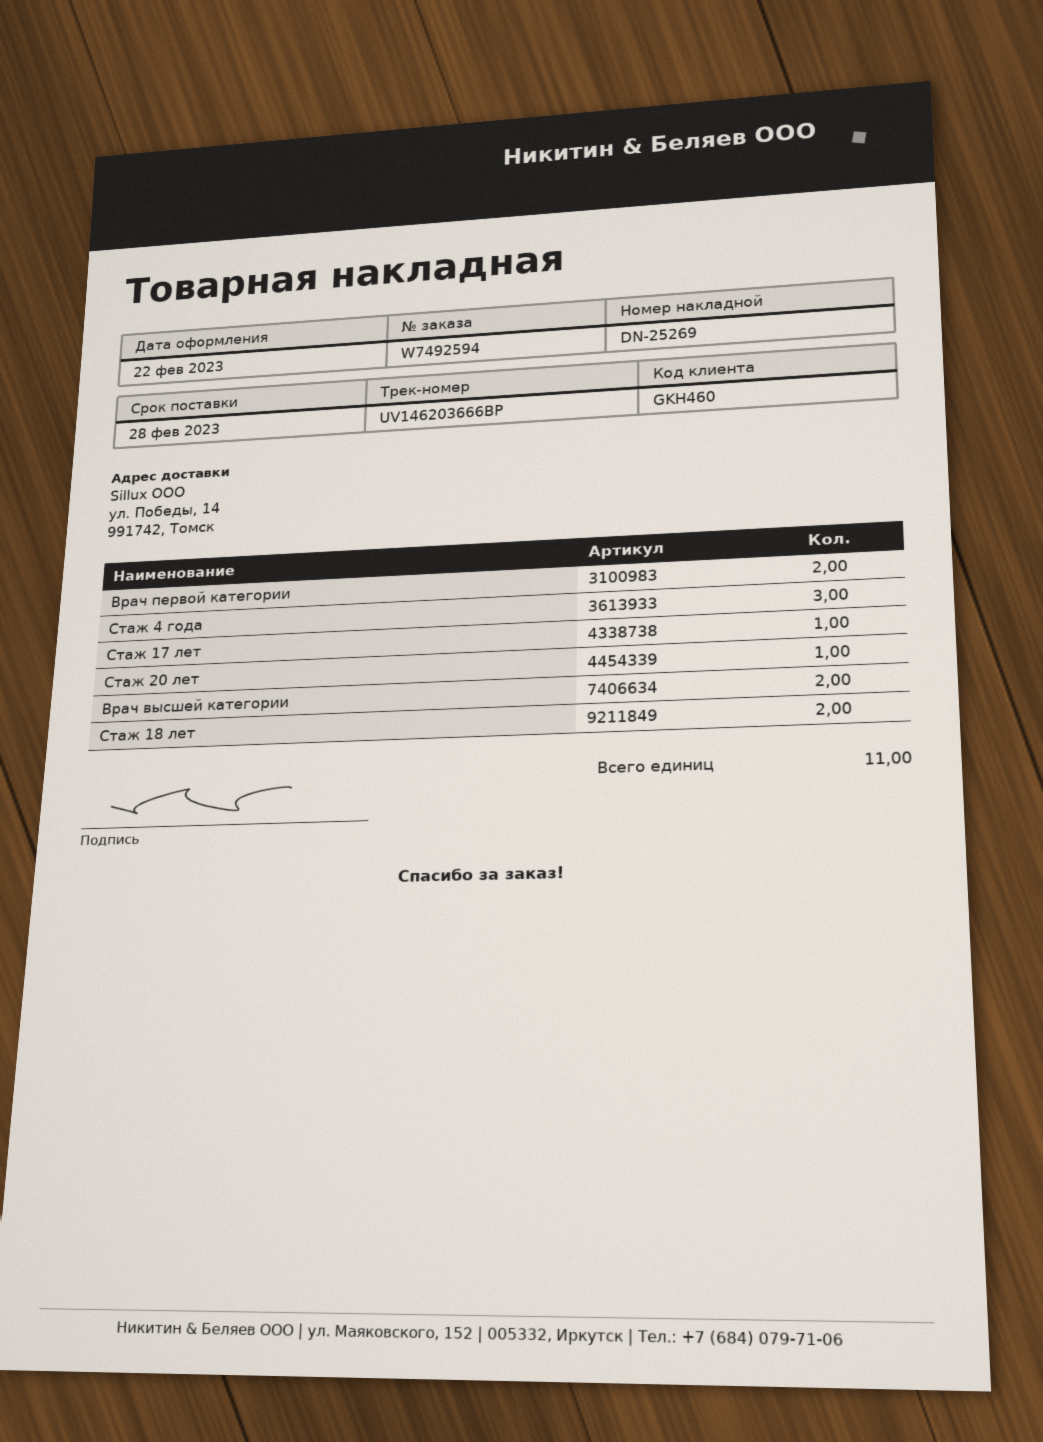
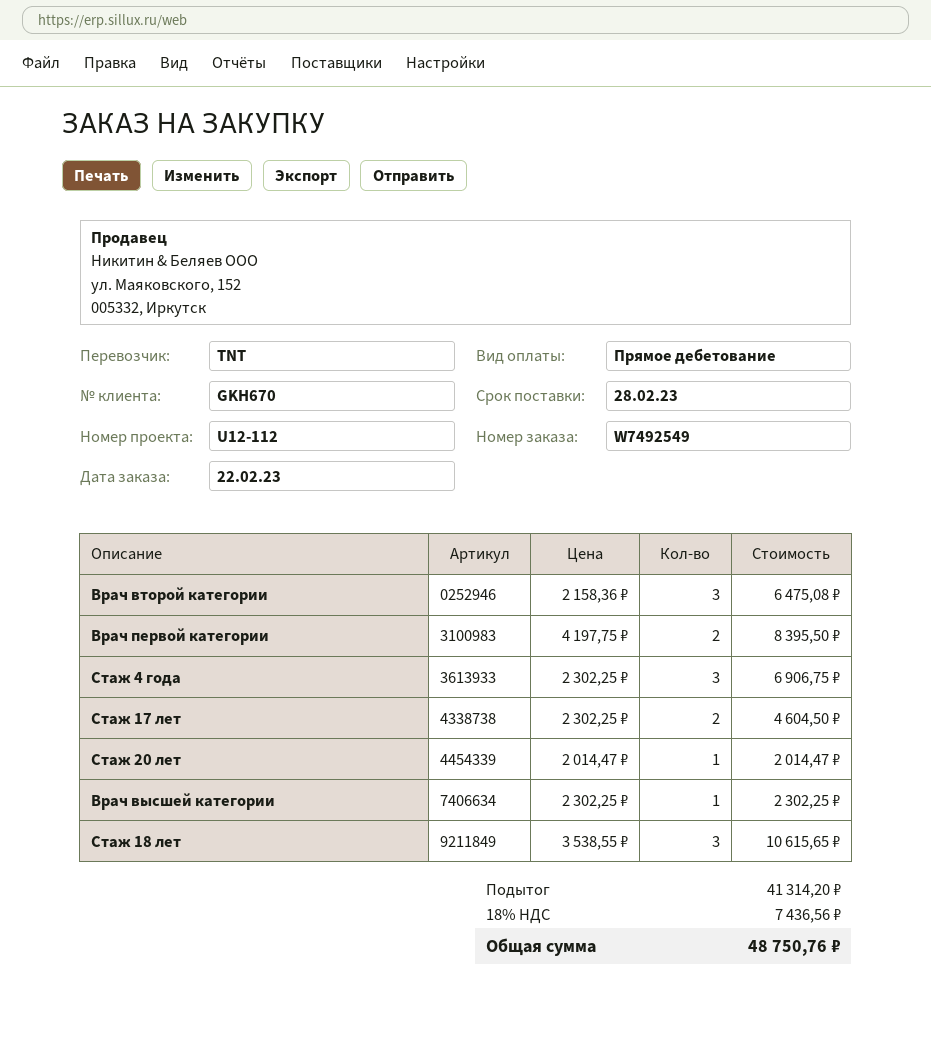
order number: W7492594 -> W7492549
customer number: GKH460 -> GKH670
Стаж 17 лет: 1 -> 2
Врач высшей категории: 2 -> 1
Стаж 18 лет: 2 -> 3
Врач второй категории: none -> 3

